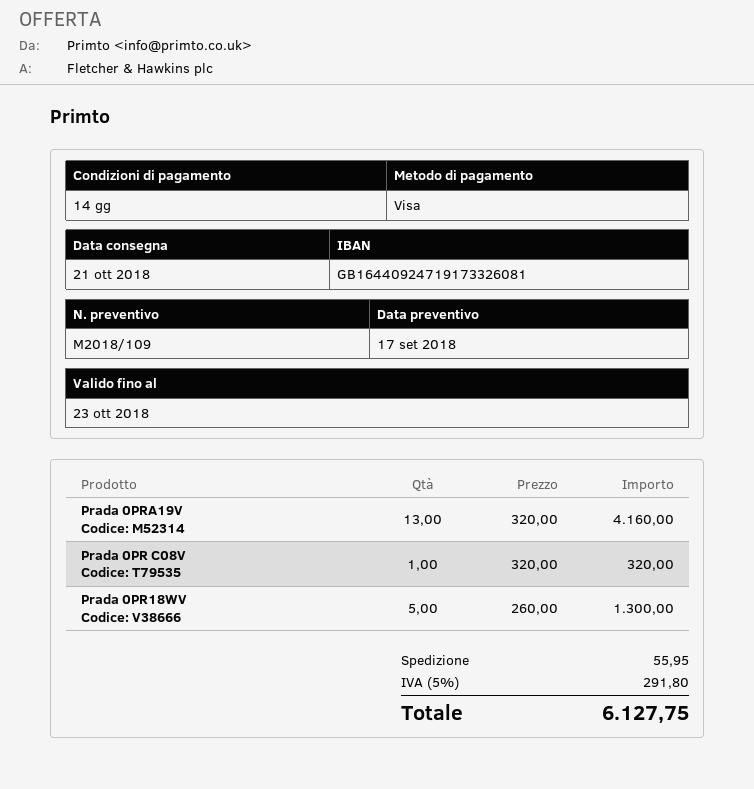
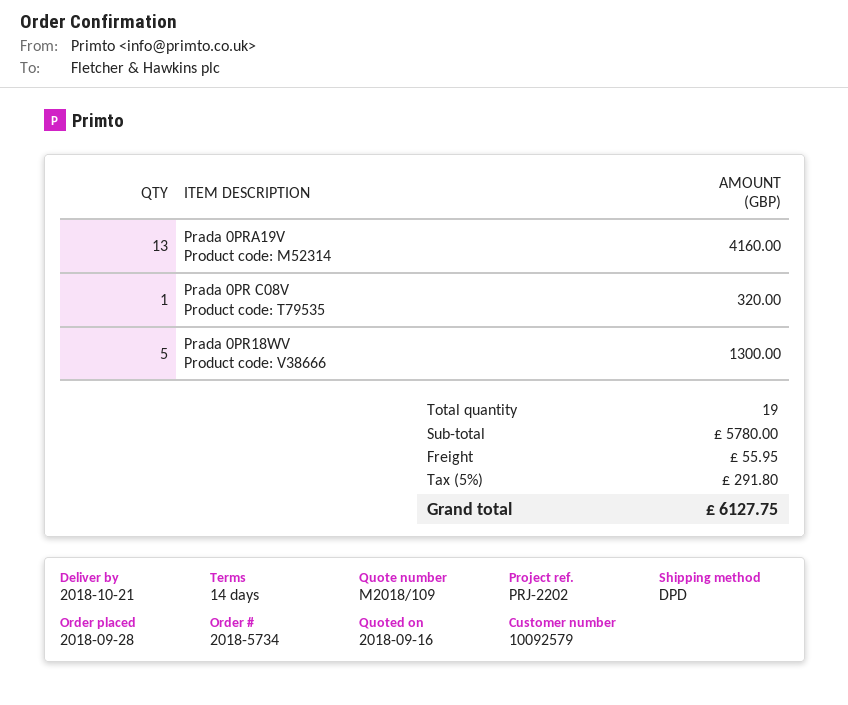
quote date: 2018-09-17 -> 2018-09-16

